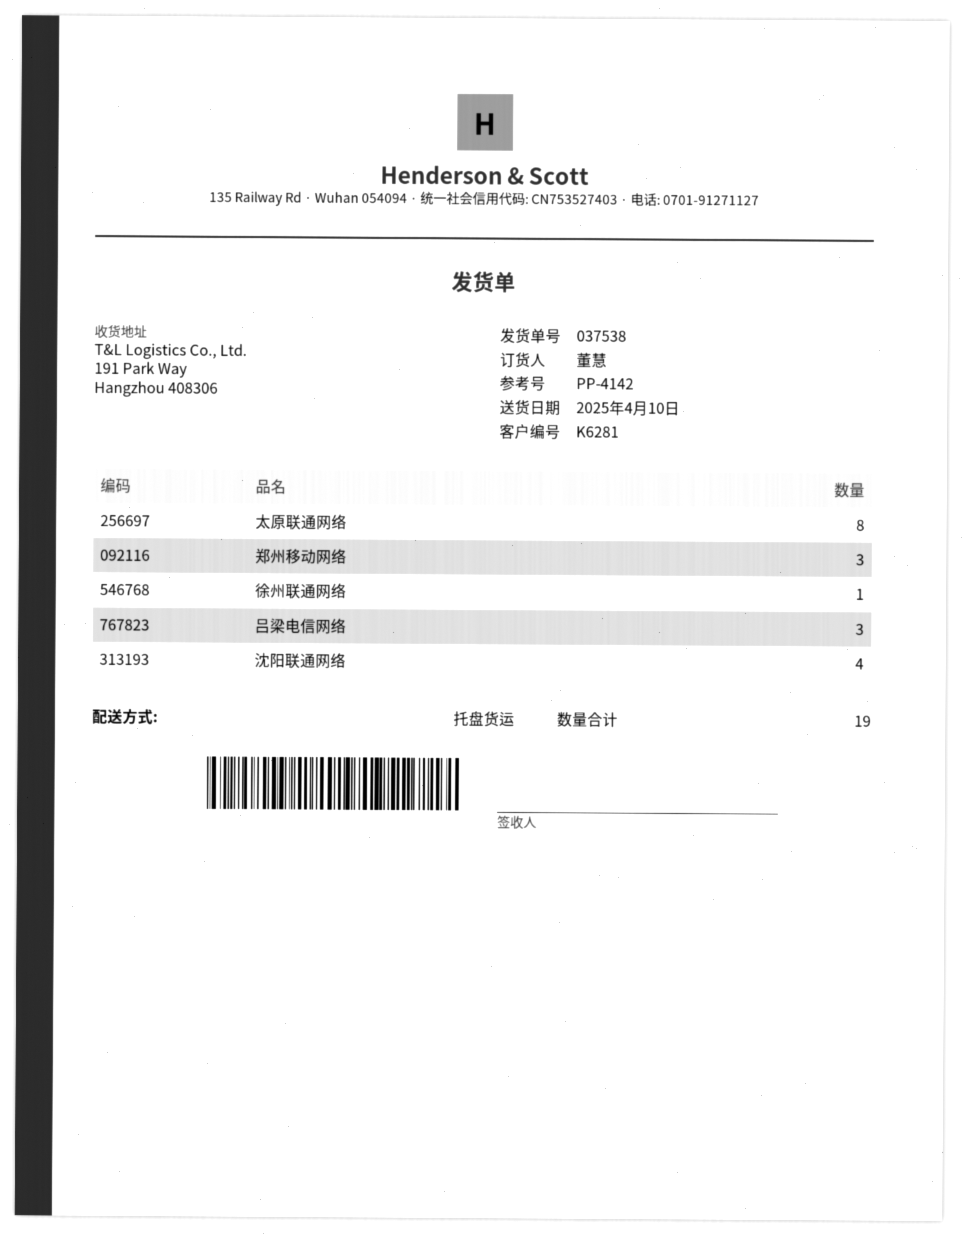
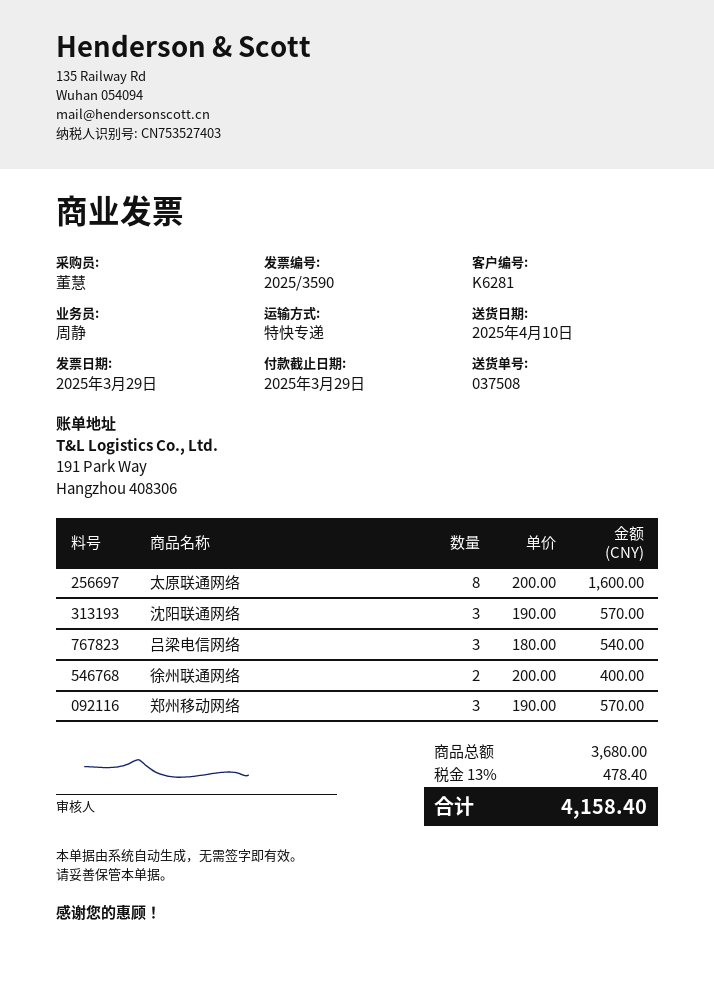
delivery note number: 037538 -> 037508
shipping method: pallet freight -> express
徐州联通网络: 1 -> 2
沈阳联通网络: 4 -> 3

